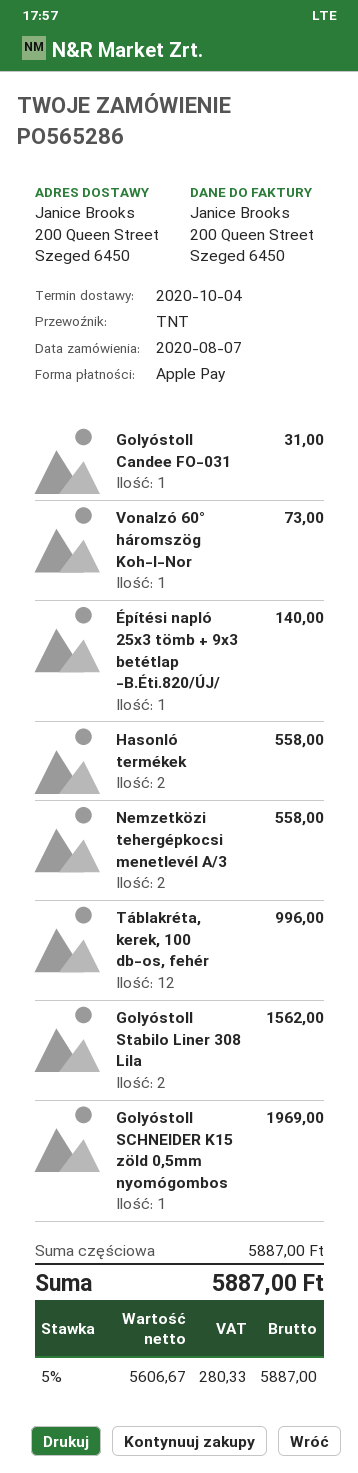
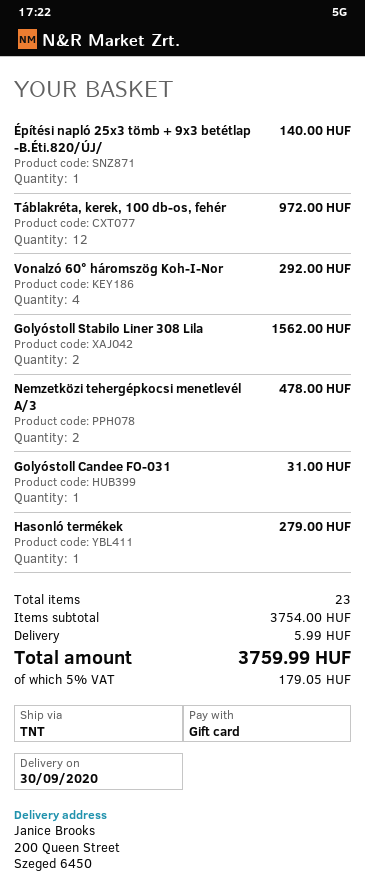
delivery date: 2020-10-04 -> 2020-09-30
payment method: Apple Pay -> gift card
Vonalzó 60° háromszög Koh-I-Nor: 1 for 73.00 -> 4 for 292.00
Hasonló termékek: 2 for 558.00 -> 1 for 279.00
Nemzetközi tehergépkocsi menetlevél A/3: 2 for 558.00 -> 2 for 478.00
Táblakréta, kerek, 100 db-os, fehér: 12 for 996.00 -> 12 for 972.00
Golyóstoll SCHNEIDER K15 zöld 0,5mm nyomógombos: 1 for 1969.00 -> none
subtotal: 5887.00 -> 3754.00
shipping: none -> 5.99
tax: 5% = 280.33 -> 5% = 179.05
total: 5887.00 -> 3759.99

